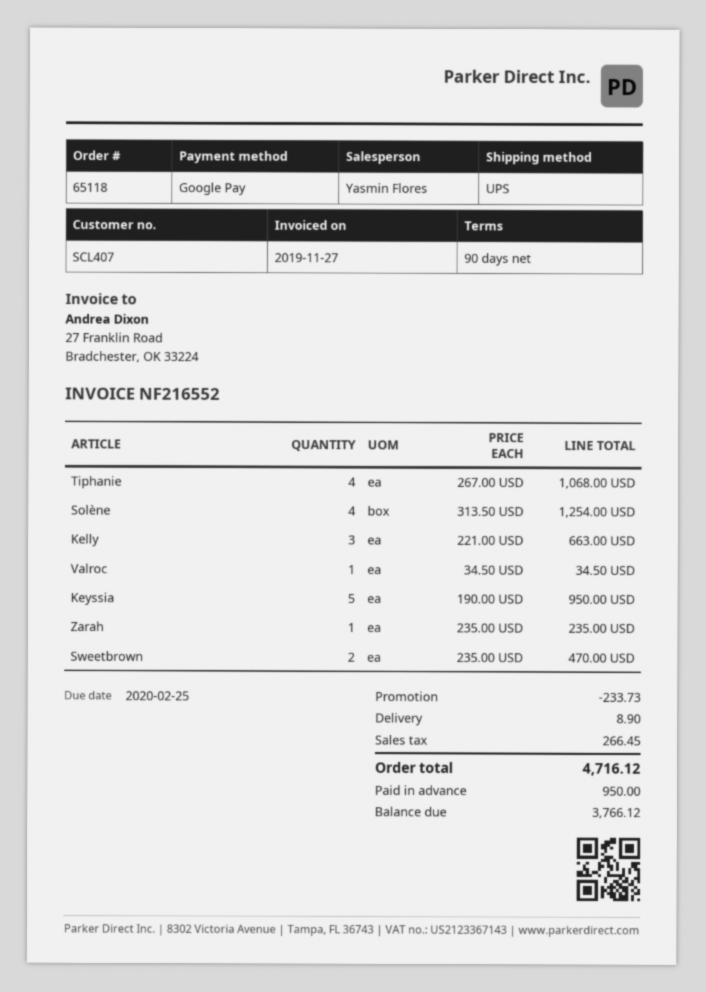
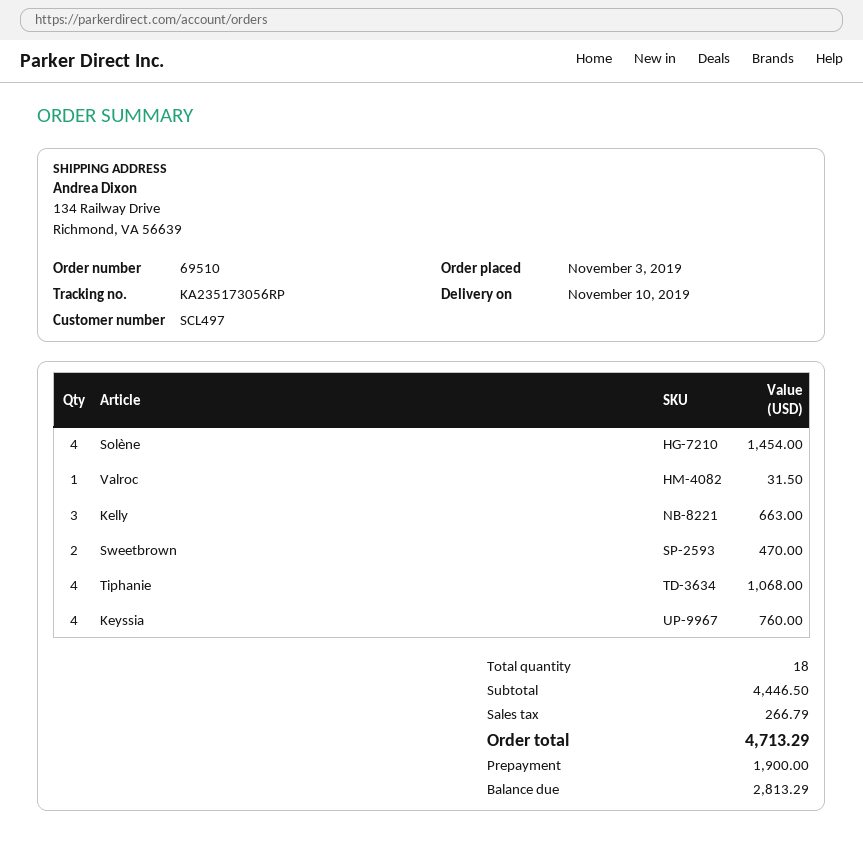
order number: 65118 -> 69510
customer number: SCL407 -> SCL497
Solène: 4 for 1254.00 -> 4 for 1454.00
Valroc: 1 for 34.50 -> 1 for 31.50
Keyssia: 5 for 950.00 -> 4 for 760.00
Zarah: 1 for 235.00 -> none
discount: 233.73 -> none
shipping: 8.90 -> none
tax: 266.45 -> 266.79
total: 4716.12 -> 4713.29
deposit: 950.00 -> 1900.00
balance: 3766.12 -> 2813.29

